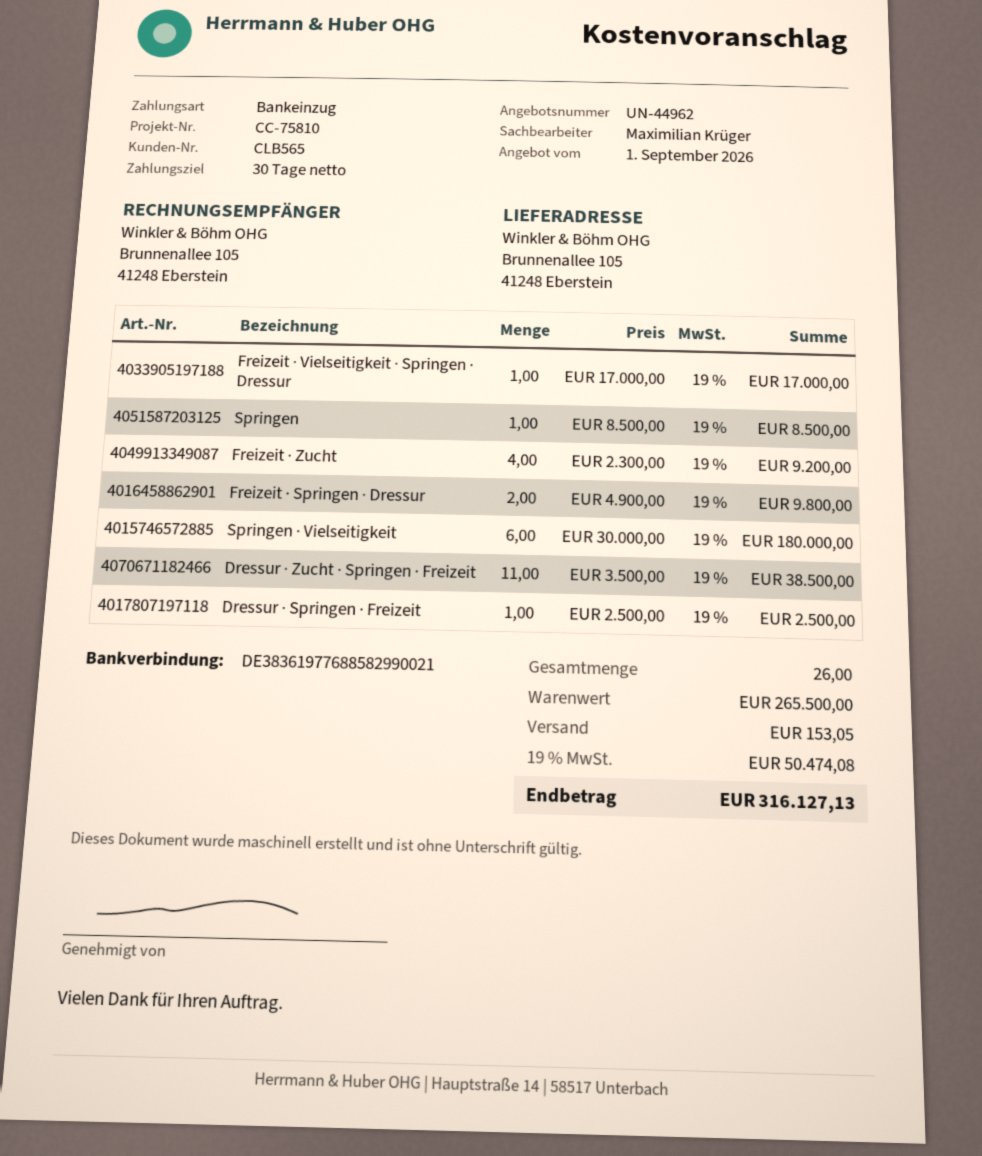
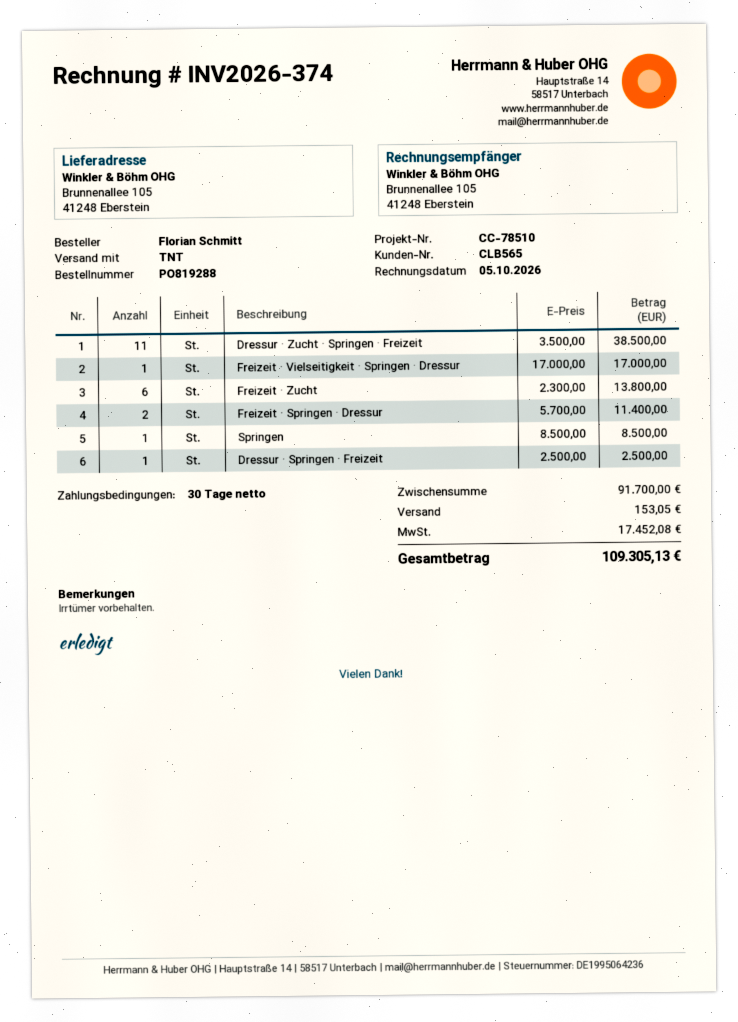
reference: CC-75810 -> CC-78510
Freizeit · Zucht: 4 x 2300.00 = 9200.00 -> 6 x 2300.00 = 13800.00
Freizeit · Springen · Dressur: 2 x 4900.00 = 9800.00 -> 2 x 5700.00 = 11400.00
Springen · Vielseitigkeit: 6 x 30000.00 = 180000.00 -> none
subtotal: 265500.00 -> 91700.00
tax: 50474.08 -> 17452.08
total: 316127.13 -> 109305.13

